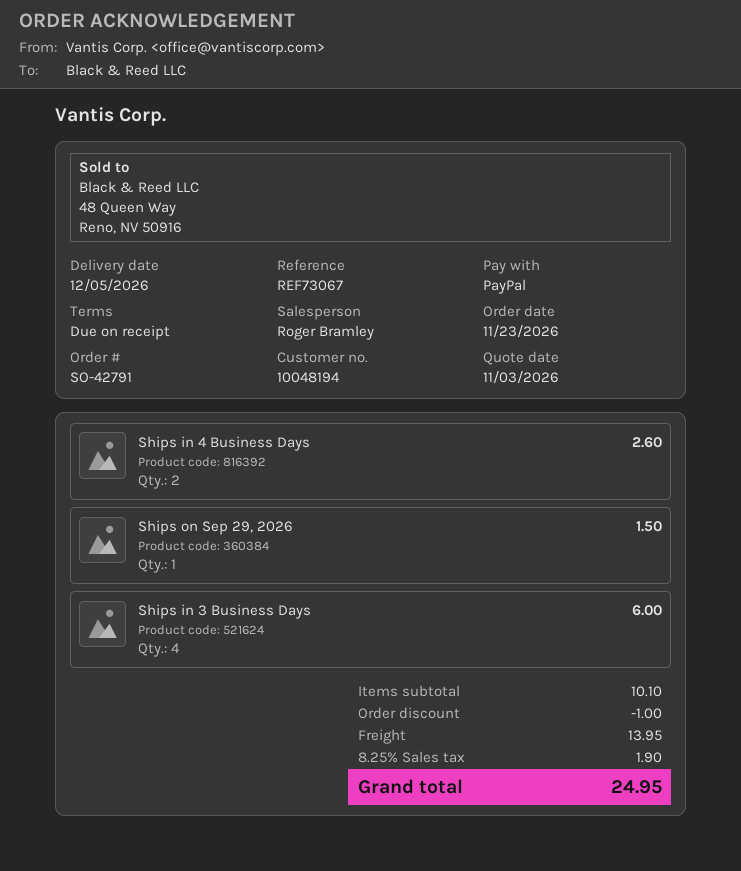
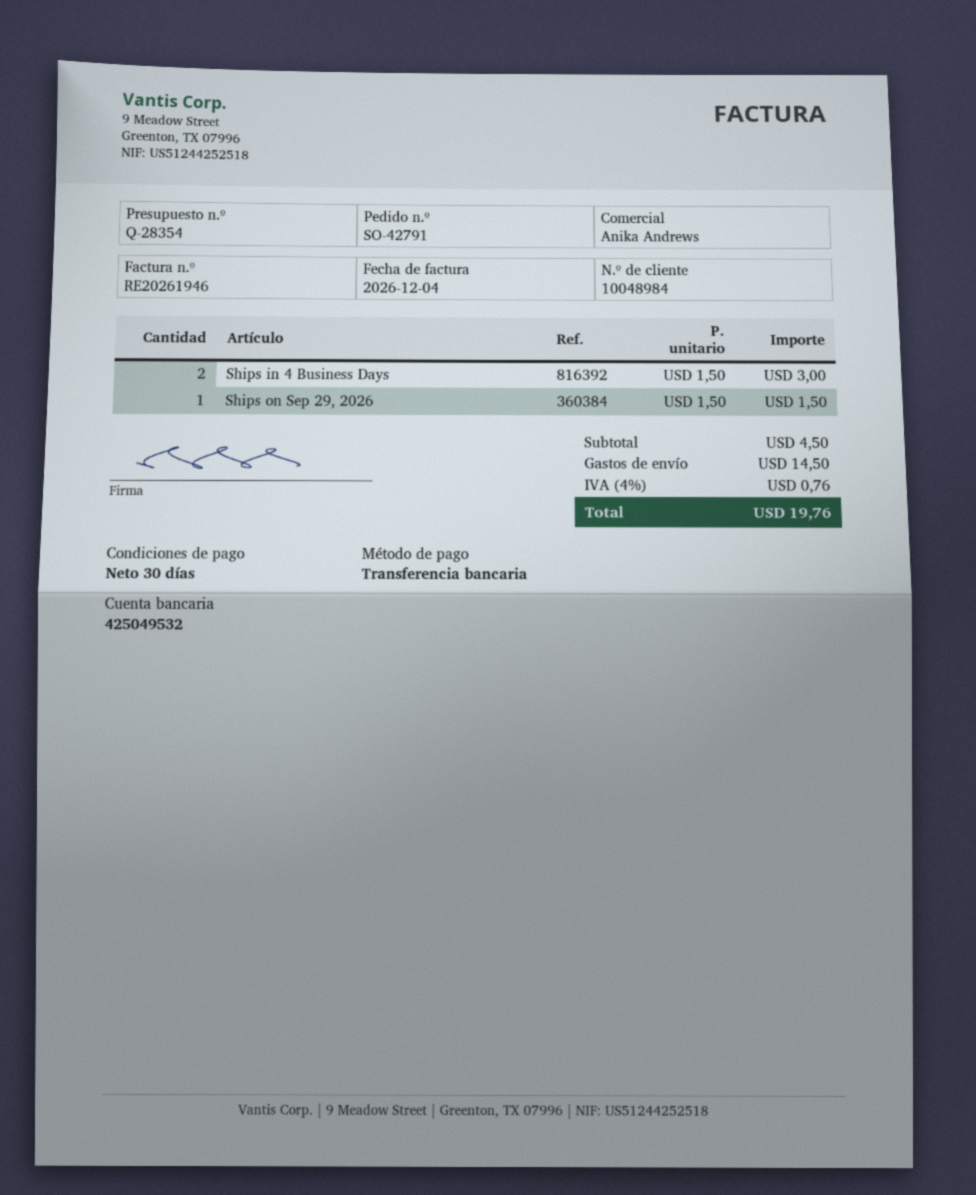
payment terms: on receipt -> 30 days
customer number: 10048194 -> 10048984
sales rep: Roger Bramley -> Anika Andrews
payment method: PayPal -> bank transfer
Ships in 4 Business Days: 2 for 2.60 -> 2 for 3.00
Ships in 3 Business Days: 4 for 6.00 -> none
subtotal: 10.10 -> 4.50
discount: 1.00 -> none
shipping: 13.95 -> 14.50
tax: 8.25% = 1.90 -> 4% = 0.76
total: 24.95 -> 19.76

